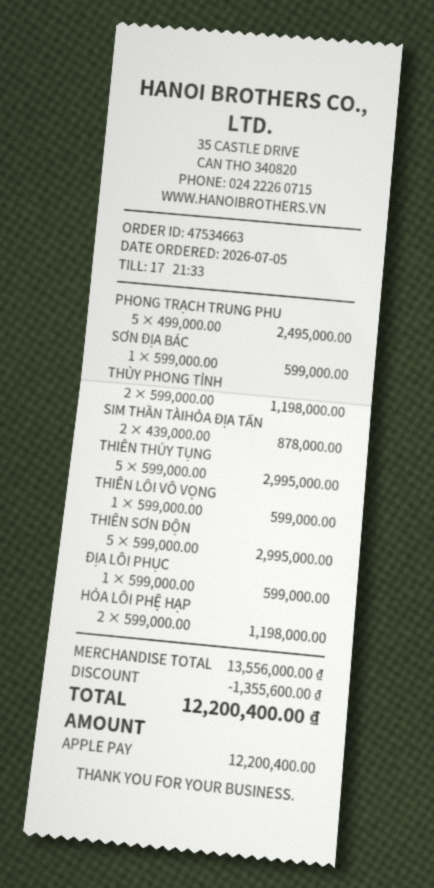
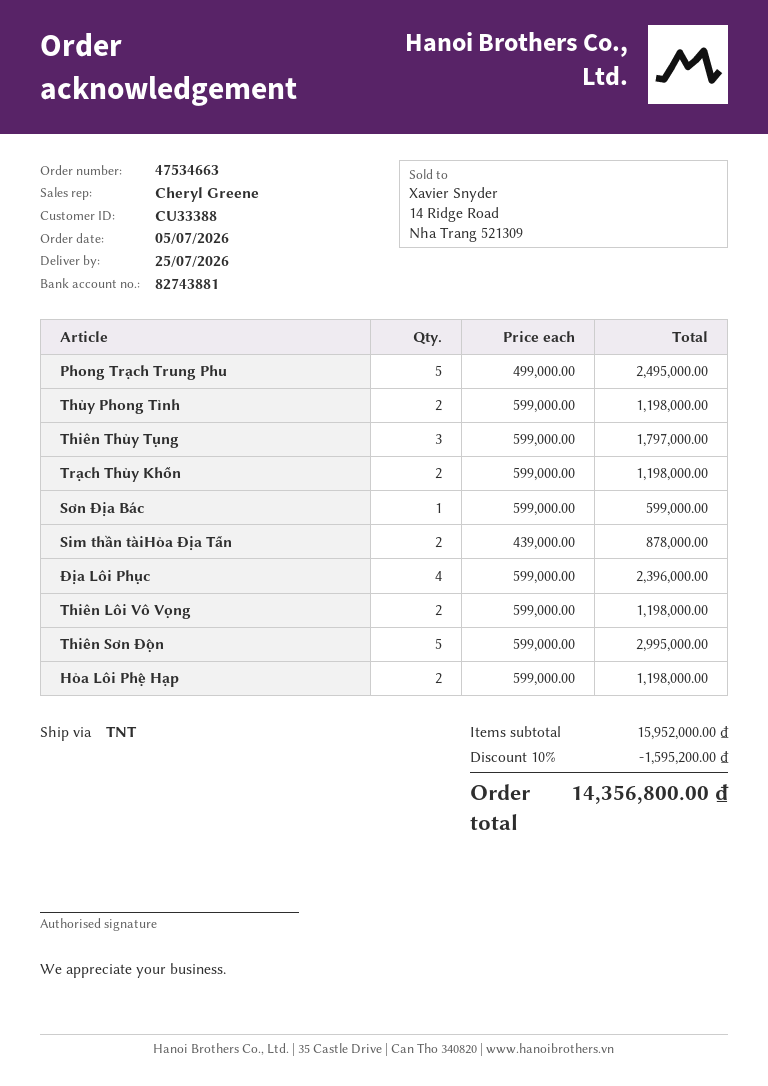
THIÊN THỦY TỤNG: 5 x 599000.00 = 2995000.00 -> 3 x 599000.00 = 1797000.00
THIÊN LÔI VÔ VỌNG: 1 x 599000.00 = 599000.00 -> 2 x 599000.00 = 1198000.00
ĐỊA LÔI PHỤC: 1 x 599000.00 = 599000.00 -> 4 x 599000.00 = 2396000.00
Trạch Thủy Khốn: none -> 2 x 599000.00 = 1198000.00
subtotal: 13556000.00 -> 15952000.00
discount: 1355600.00 -> 1595200.00
total: 12200400.00 -> 14356800.00

